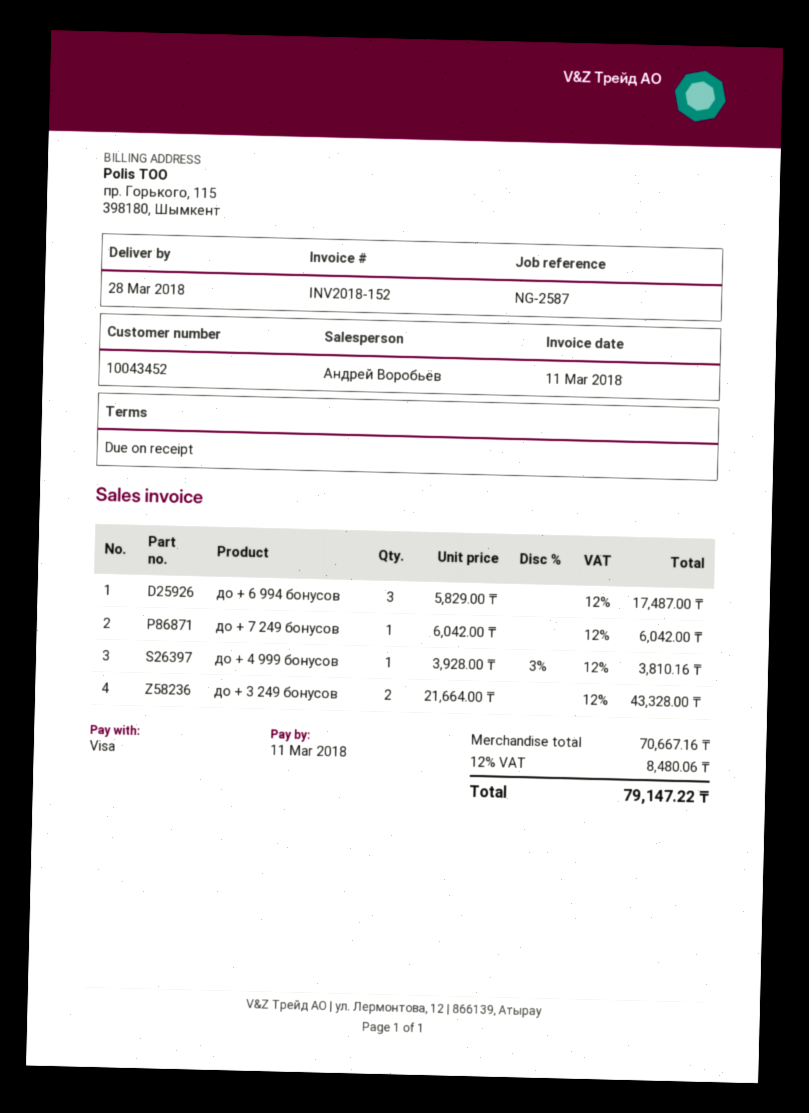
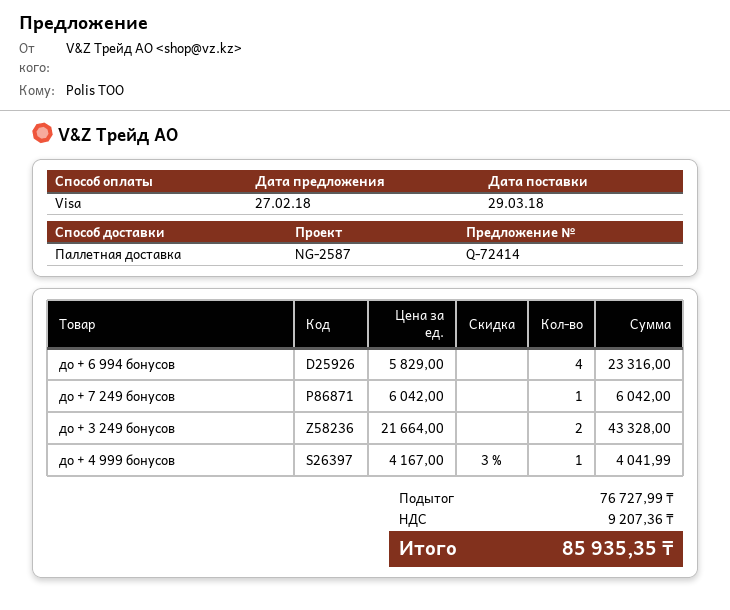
delivery date: 2018-03-28 -> 2018-03-29
до + 6 994 бонусов: 3 x 5829.00 = 17487.00 -> 4 x 5829.00 = 23316.00
до + 4 999 бонусов: 1 x 3928.00 - 3% = 3810.16 -> 1 x 4167.00 - 3% = 4041.99
subtotal: 70667.16 -> 76727.99
tax: 8480.06 -> 9207.36
total: 79147.22 -> 85935.35

